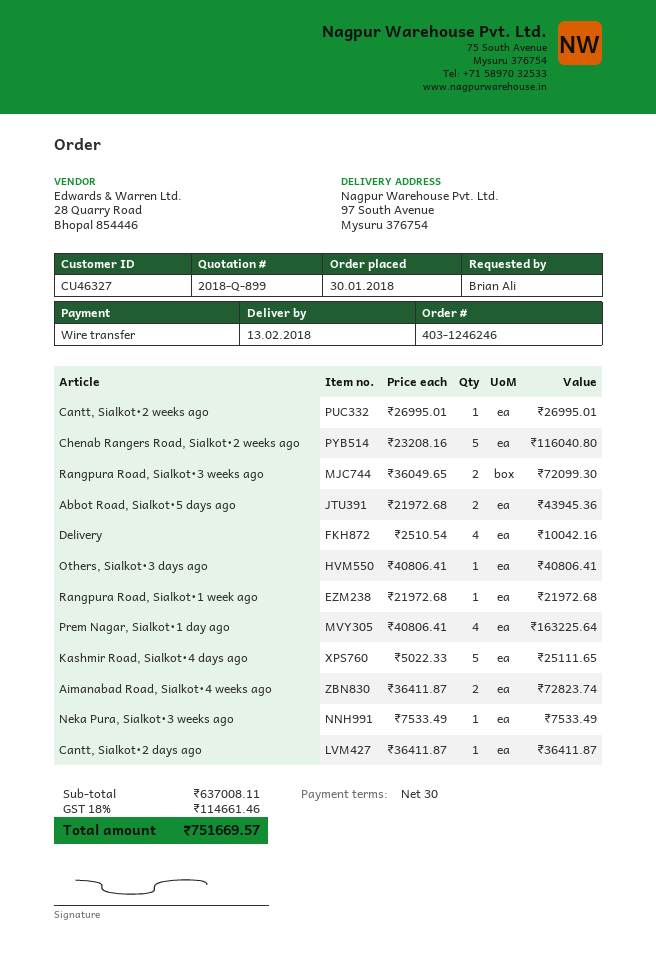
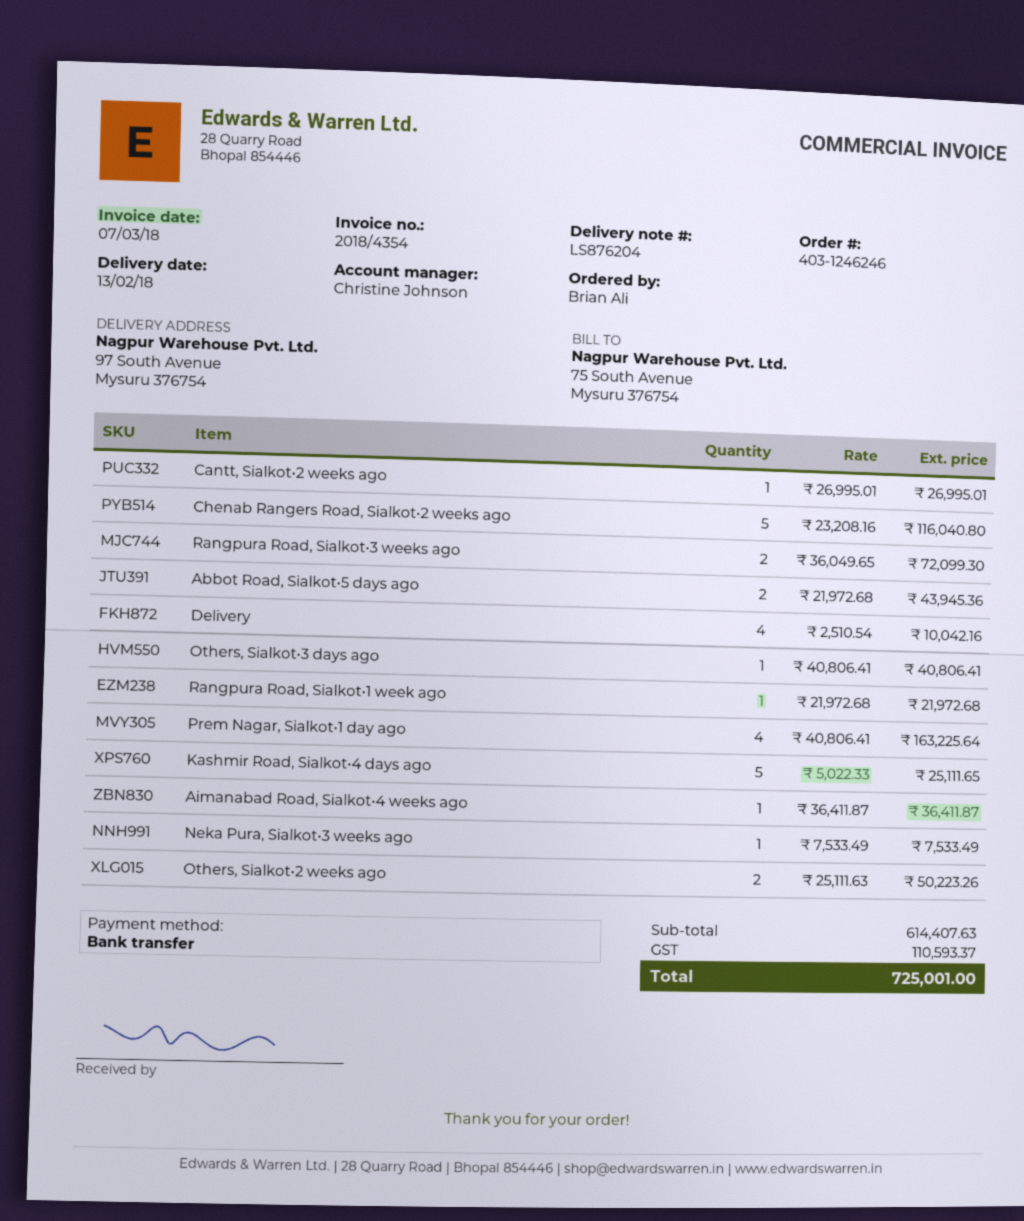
Aimanabad Road, Sialkot•4 weeks ago: 2 x 36411.87 = 72823.74 -> 1 x 36411.87 = 36411.87
Cantt, Sialkot•2 days ago: 1 x 36411.87 = 36411.87 -> none
Others, Sialkot•2 weeks ago: none -> 2 x 25111.63 = 50223.26
subtotal: 637008.11 -> 614407.63
tax: 114661.46 -> 110593.37
total: 751669.57 -> 725001.00

